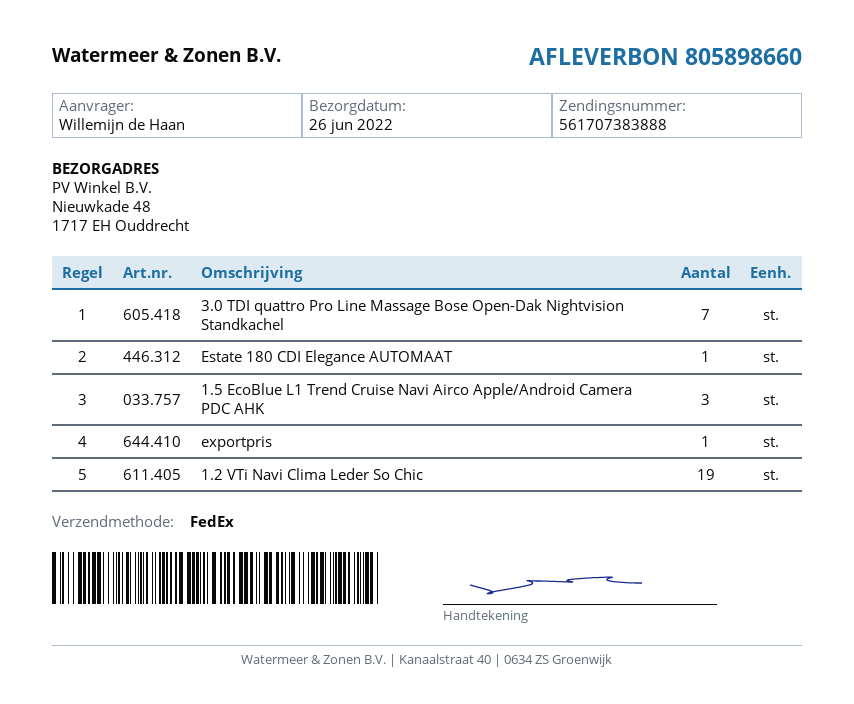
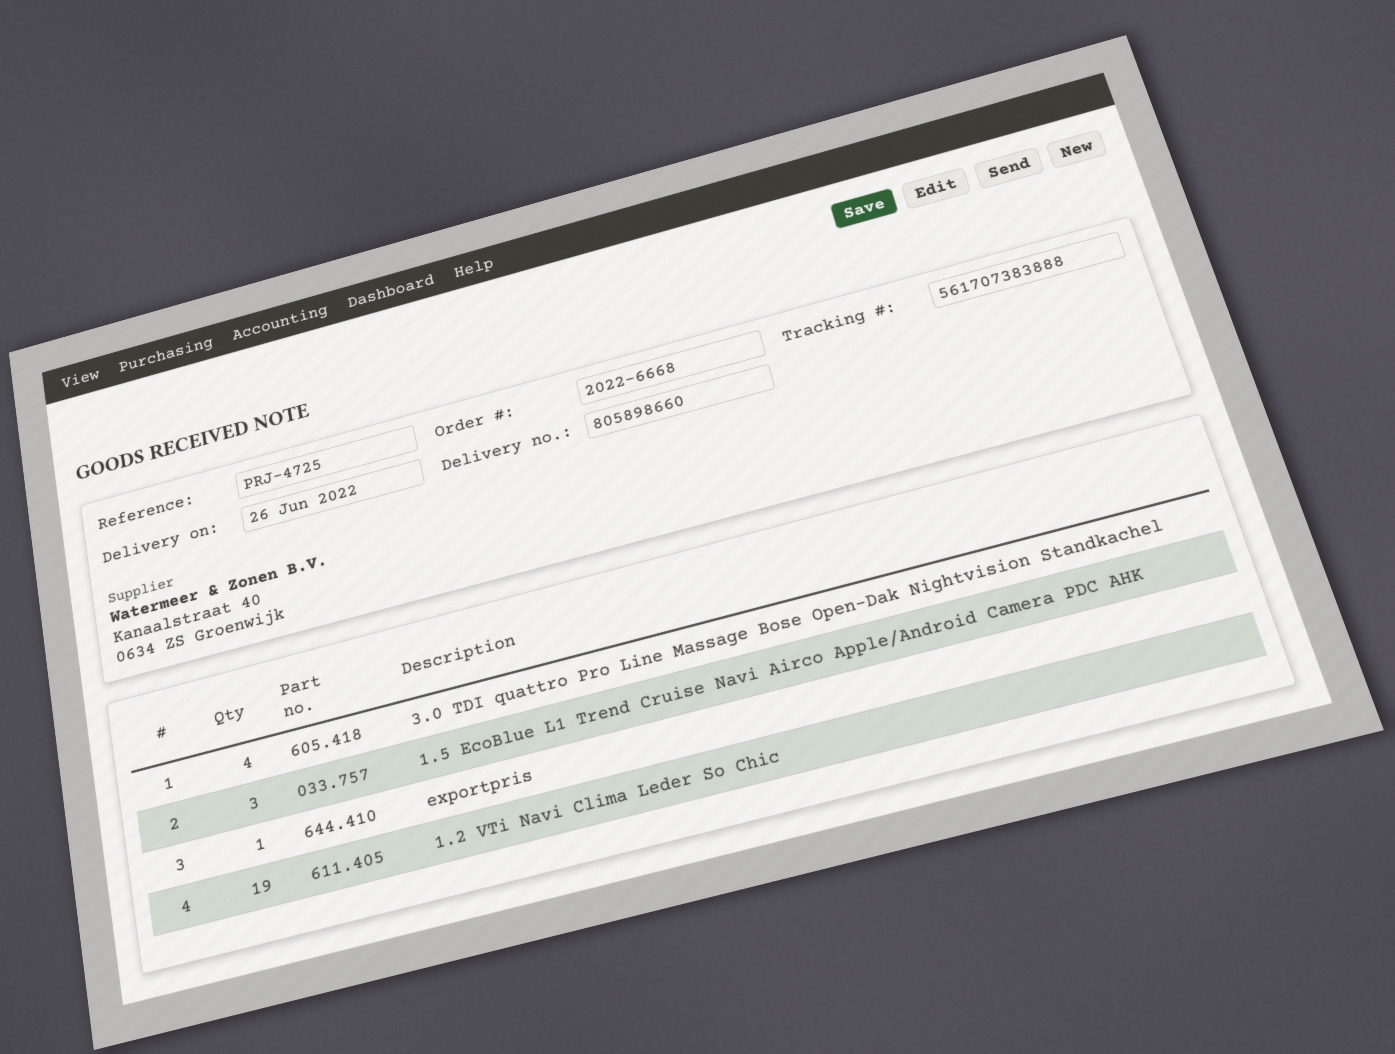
3.0 TDI quattro Pro Line Massage Bose Open-Dak Nightvision Standkachel: 7 -> 4
Estate 180 CDI Elegance AUTOMAAT: 1 -> none

